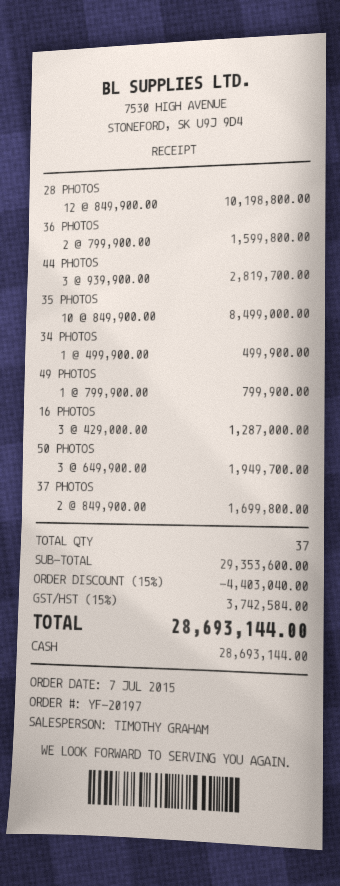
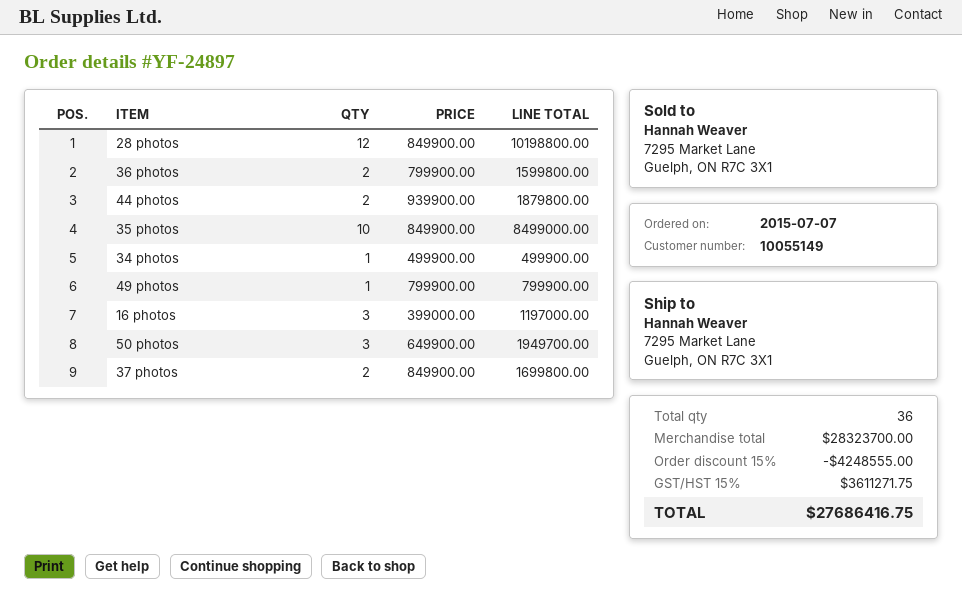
order number: YF-20197 -> YF-24897
44 PHOTOS: 3 x 939900.00 = 2819700.00 -> 2 x 939900.00 = 1879800.00
16 PHOTOS: 3 x 429000.00 = 1287000.00 -> 3 x 399000.00 = 1197000.00
total quantity: 37 -> 36
subtotal: 29353600.00 -> 28323700.00
discount: 15% = 4403040.00 -> 15% = 4248555.00
tax: 15% = 3742584.00 -> 15% = 3611271.75
total: 28693144.00 -> 27686416.75

